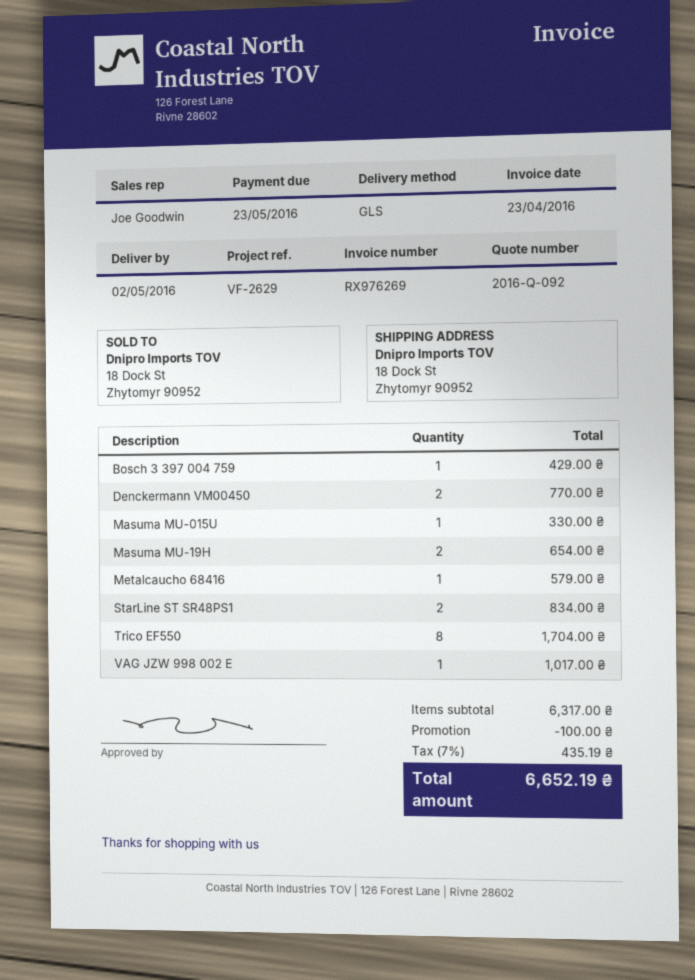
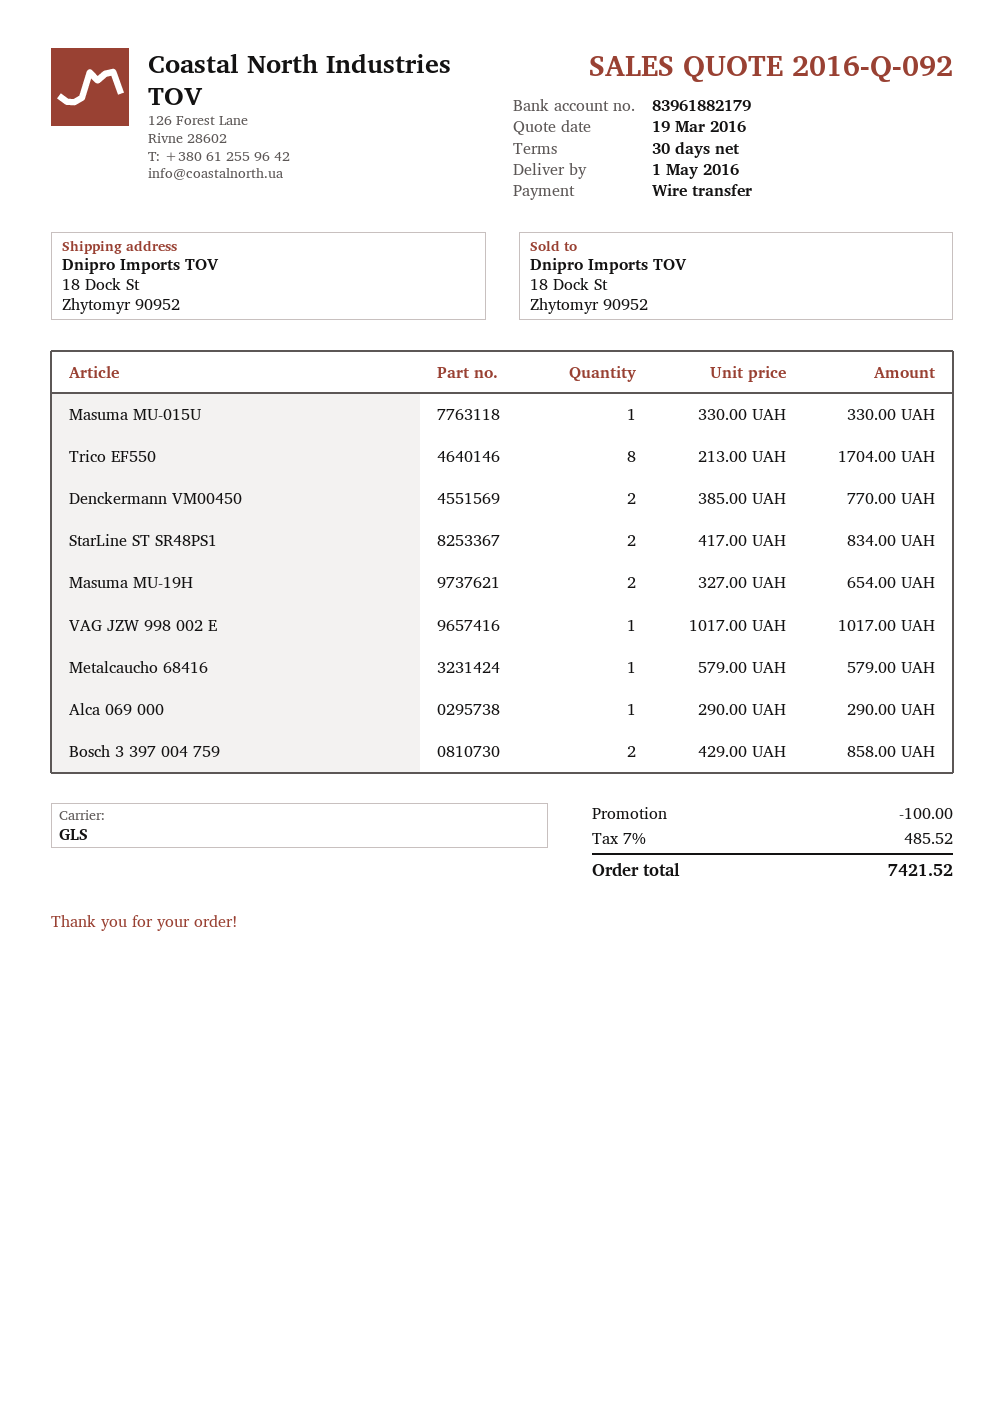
delivery date: 2016-05-02 -> 2016-05-01
Bosch 3 397 004 759: 1 for 429.00 -> 2 for 858.00
Alca 069 000: none -> 1 for 290.00
tax: 7% = 435.19 -> 7% = 485.52
total: 6652.19 -> 7421.52

